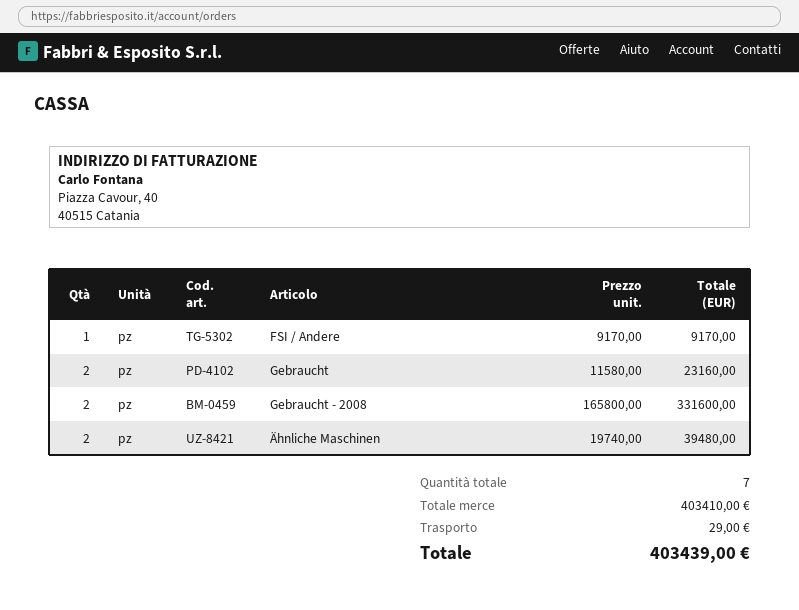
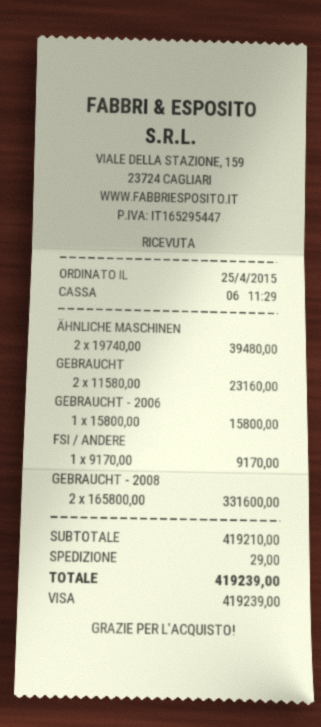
GEBRAUCHT - 2006: none -> 1 x 15800.00 = 15800.00
subtotal: 403410.00 -> 419210.00
total: 403439.00 -> 419239.00

